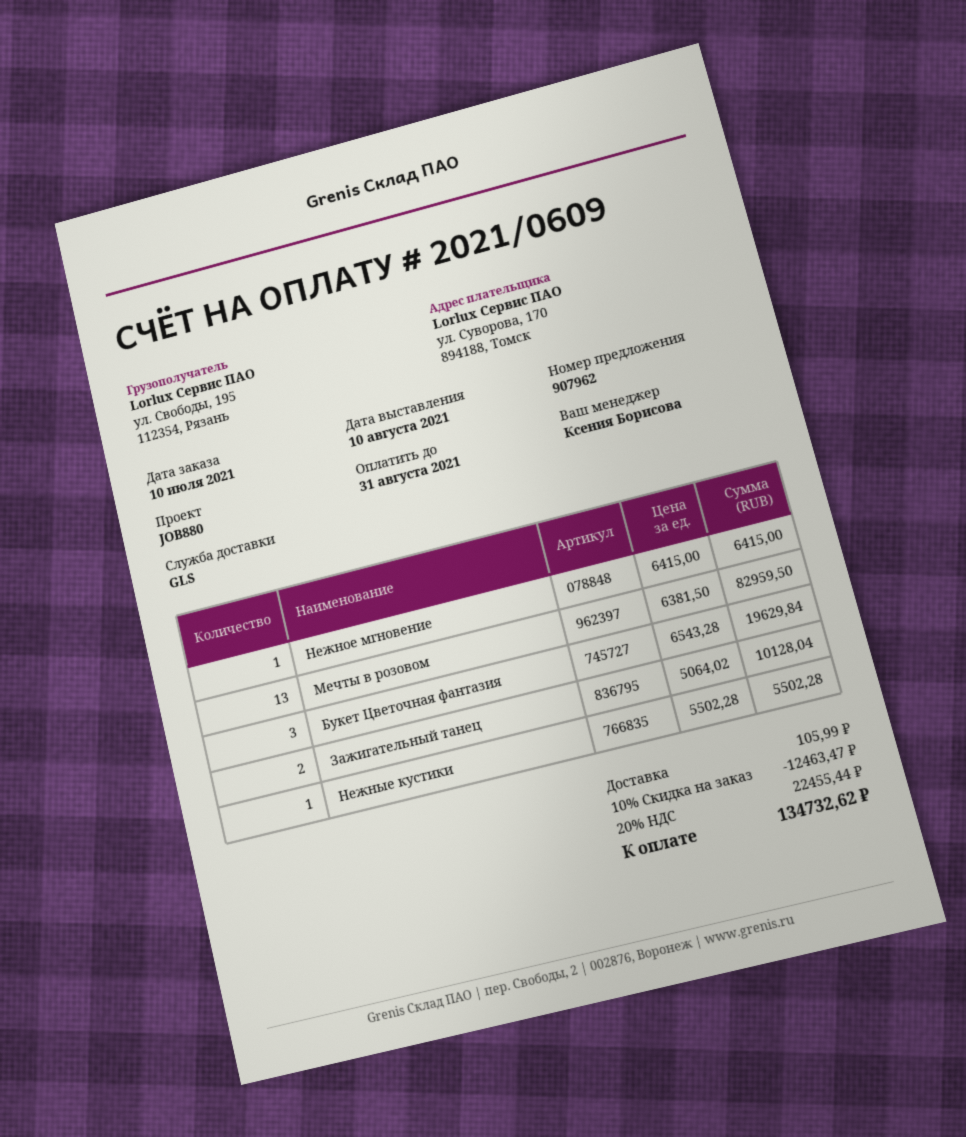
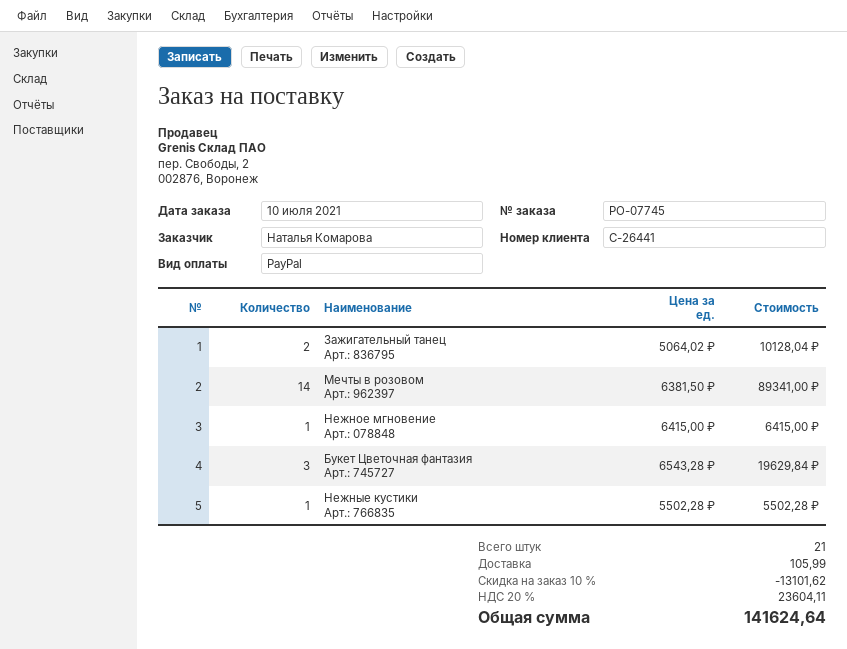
Мечты в розовом: 13 x 6381.50 = 82959.50 -> 14 x 6381.50 = 89341.00
discount: 10% = 12463.47 -> 10% = 13101.62
tax: 20% = 22455.44 -> 20% = 23604.11
total: 134732.62 -> 141624.64

